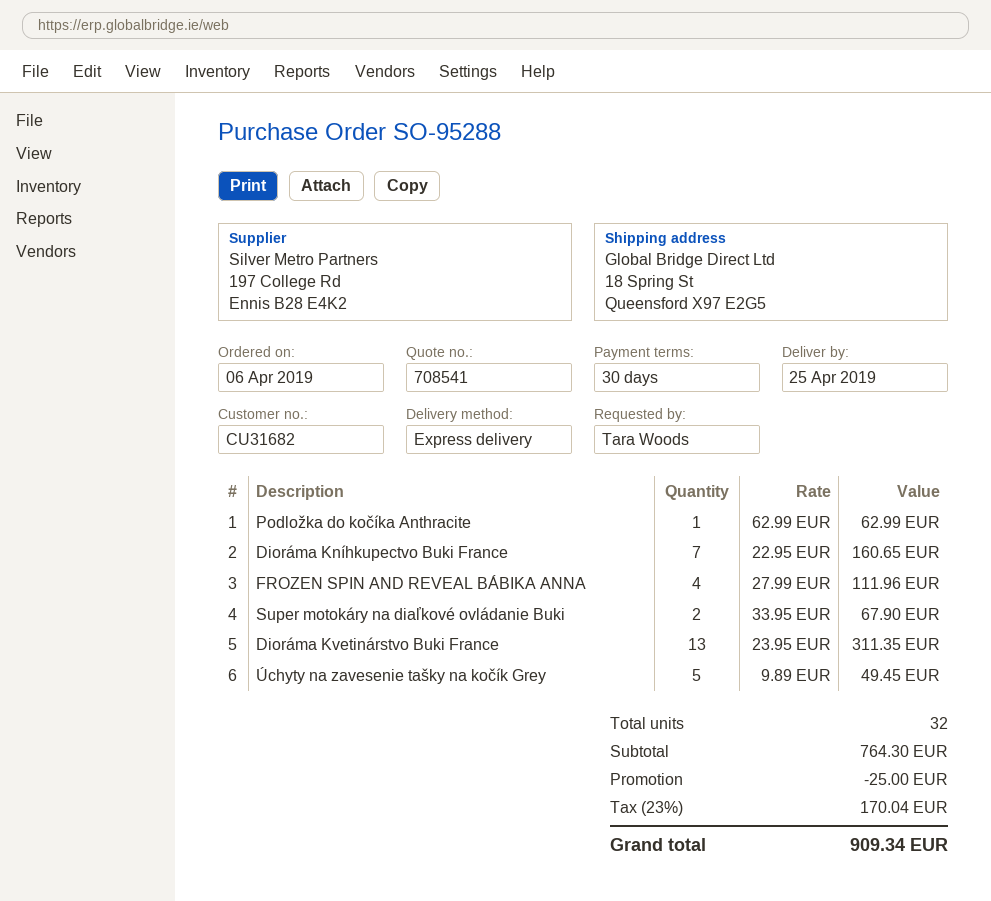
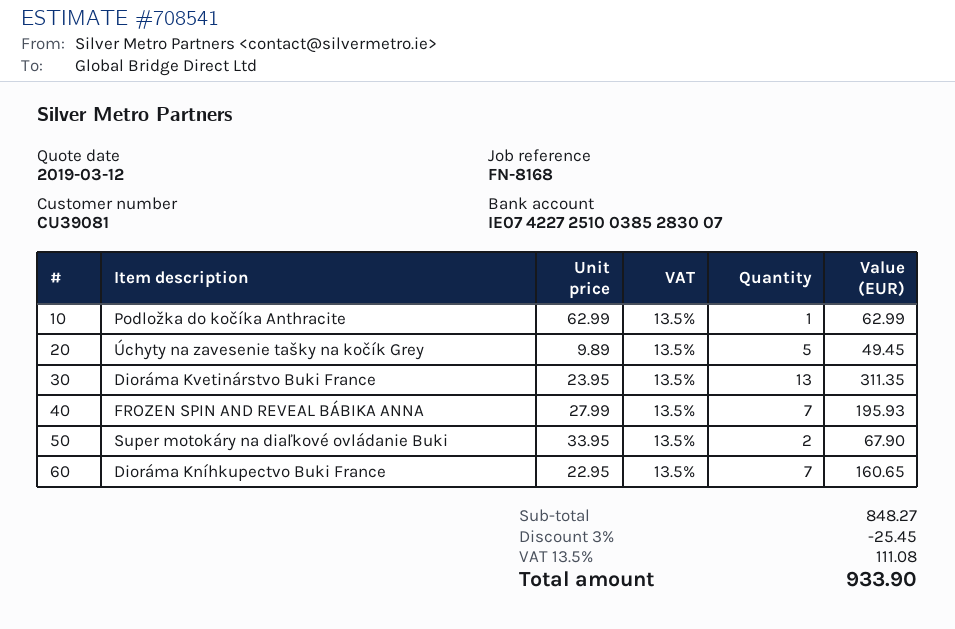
customer number: CU31682 -> CU39081
FROZEN SPIN AND REVEAL BÁBIKA ANNA: 4 x 27.99 = 111.96 -> 7 x 27.99 = 195.93
subtotal: 764.30 -> 848.27
discount: 25.00 -> 25.45
tax: 23% = 170.04 -> 13.5% = 111.08
total: 909.34 -> 933.90

